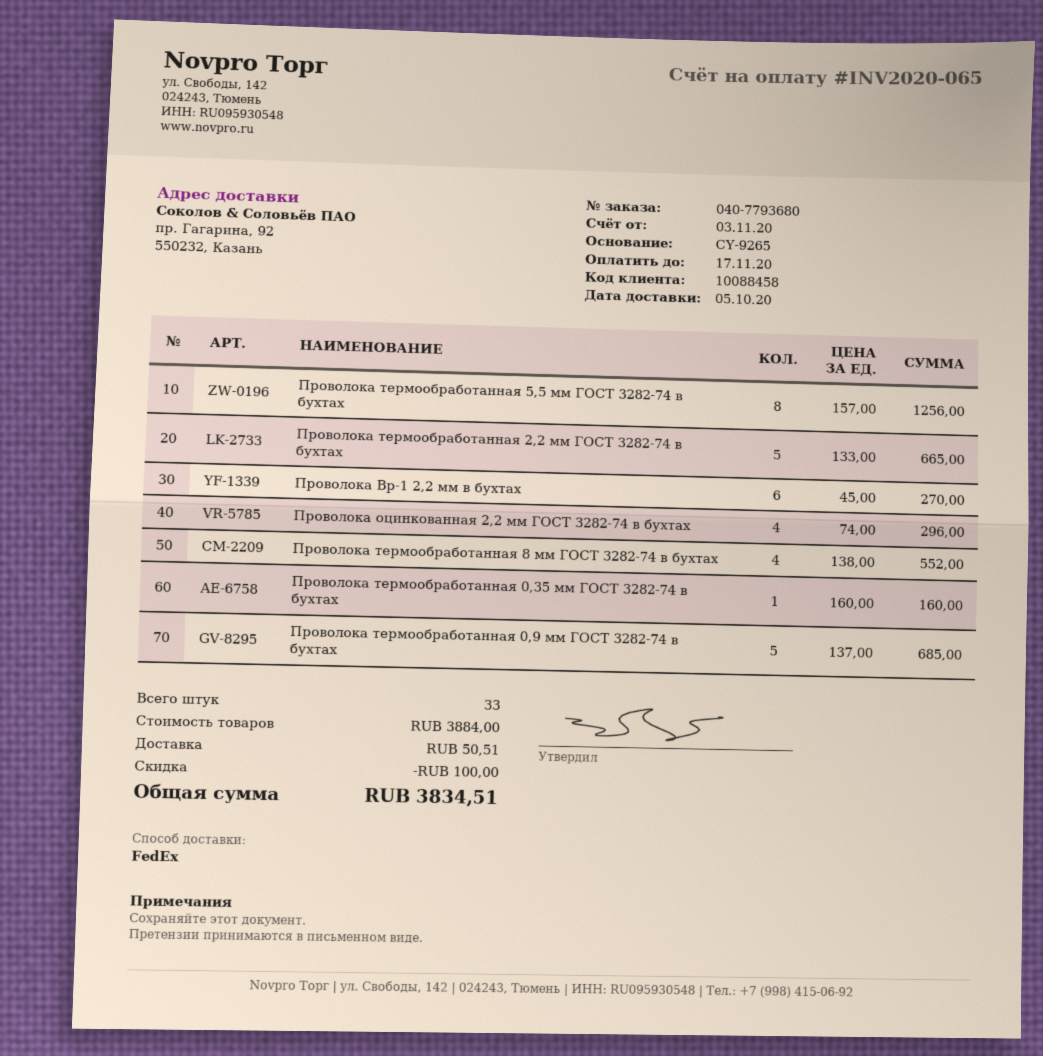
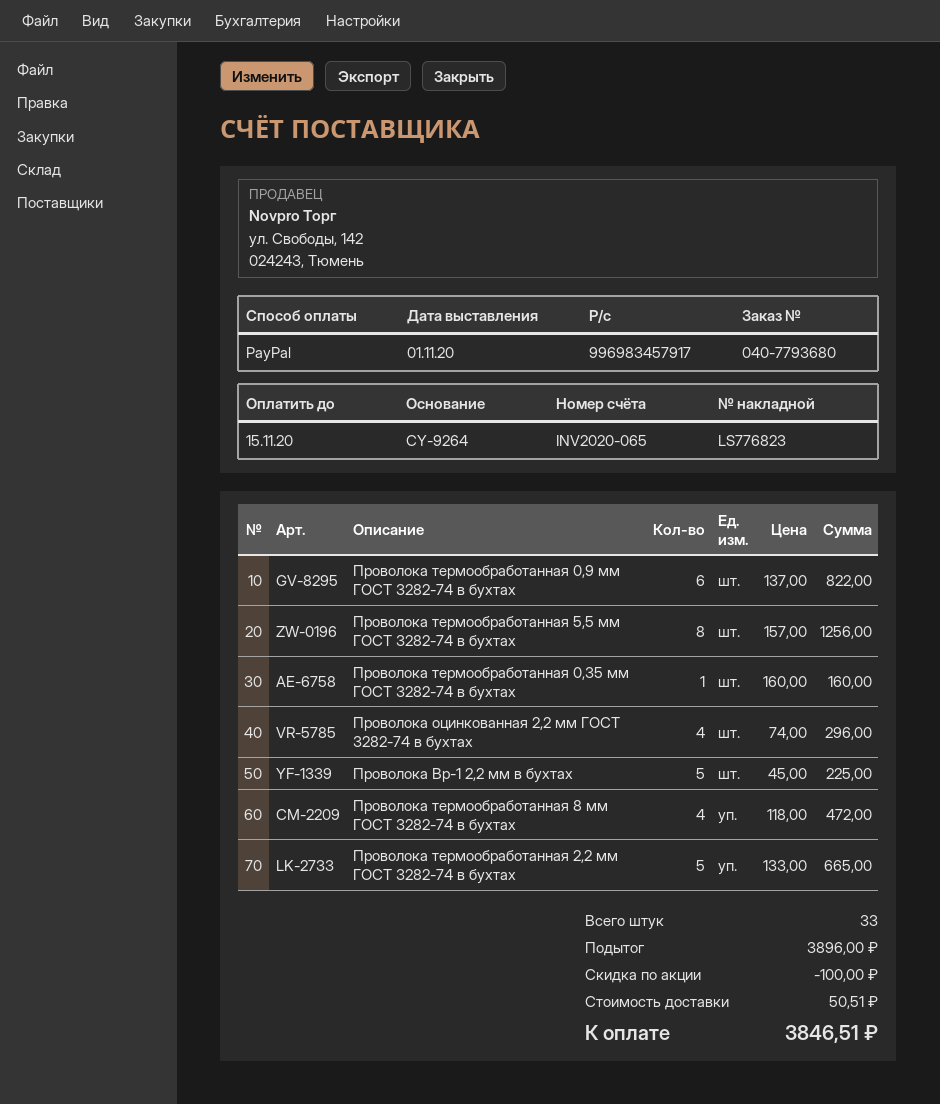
invoice date: 2020-11-03 -> 2020-11-01
due date: 2020-11-17 -> 2020-11-15
reference: CY-9265 -> CY-9264
Проволока Вр-1 2,2 мм в бухтах: 6 x 45.00 = 270.00 -> 5 x 45.00 = 225.00
Проволока термообработанная 8 мм ГОСТ 3282-74 в бухтах: 4 x 138.00 = 552.00 -> 4 x 118.00 = 472.00
Проволока термообработанная 0,9 мм ГОСТ 3282-74 в бухтах: 5 x 137.00 = 685.00 -> 6 x 137.00 = 822.00
subtotal: 3884.00 -> 3896.00
total: 3834.51 -> 3846.51

